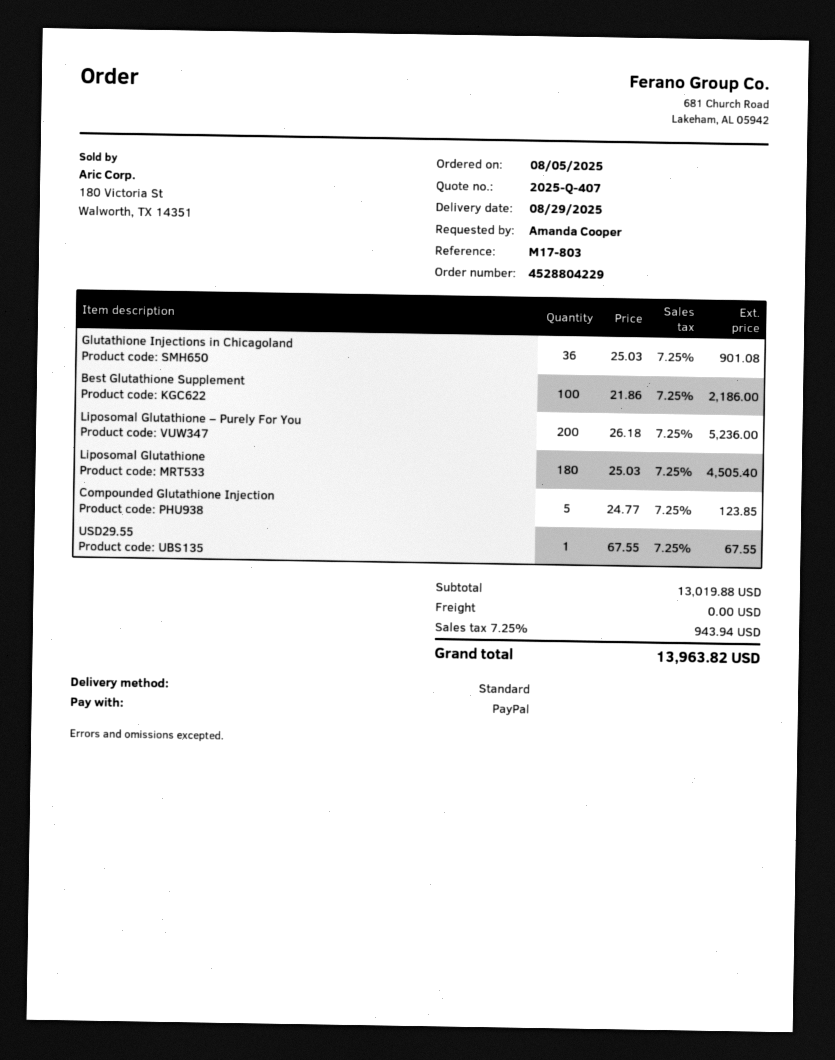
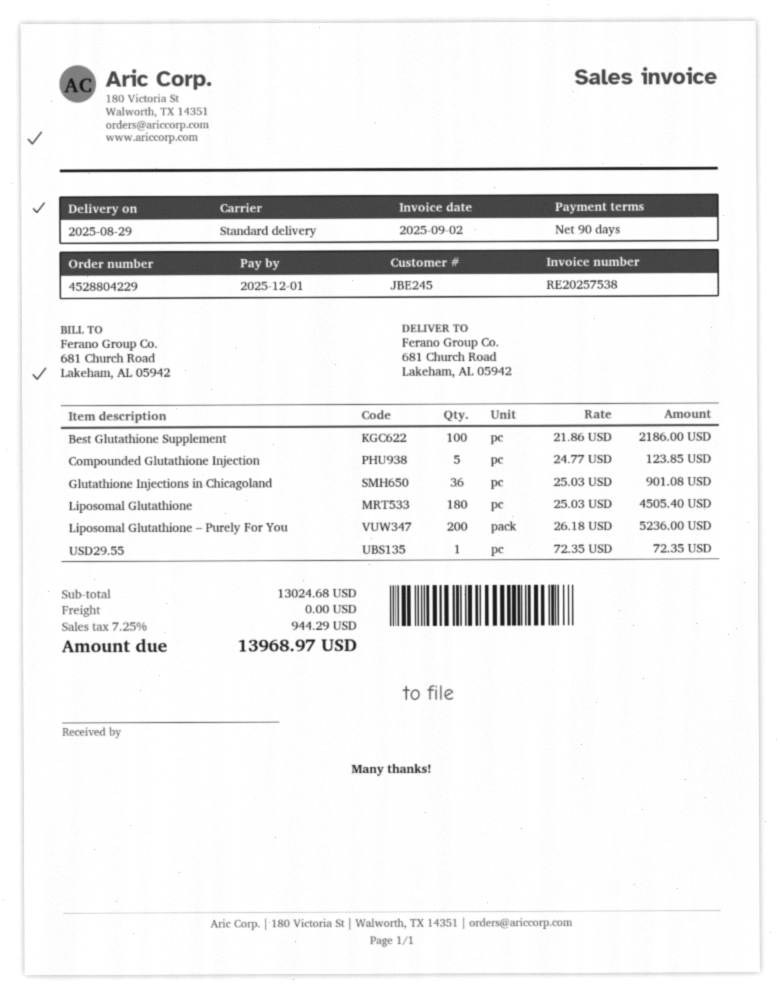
USD29.55: 1 x 67.55 = 67.55 -> 1 x 72.35 = 72.35
subtotal: 13019.88 -> 13024.68
tax: 7.25% = 943.94 -> 7.25% = 944.29
total: 13963.82 -> 13968.97

